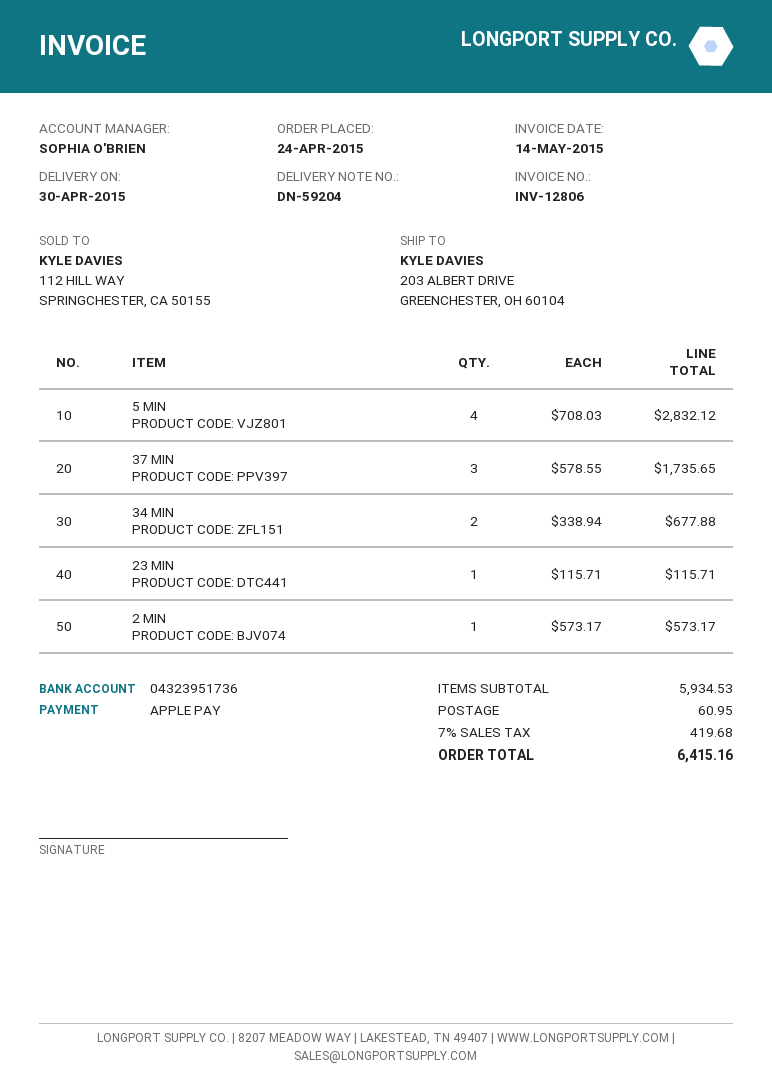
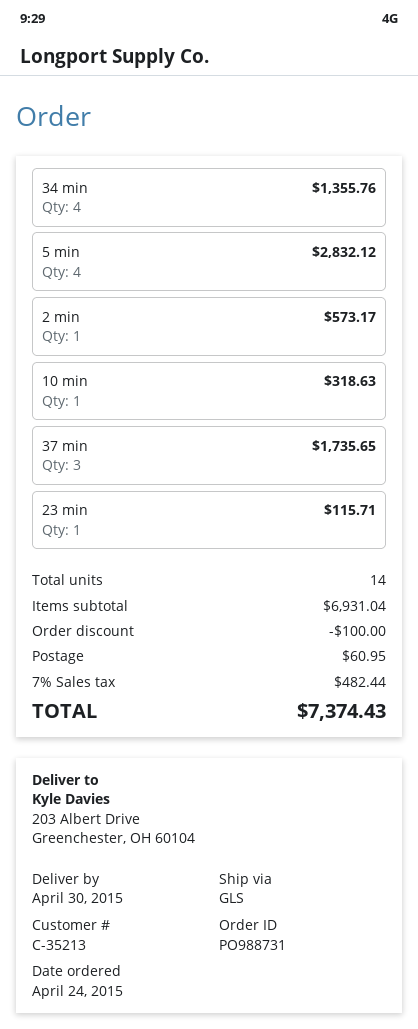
34 MIN: 2 for 677.88 -> 4 for 1355.76
10 min: none -> 1 for 318.63
subtotal: 5934.53 -> 6931.04
discount: none -> 100.00
tax: 7% = 419.68 -> 7% = 482.44
total: 6415.16 -> 7374.43

